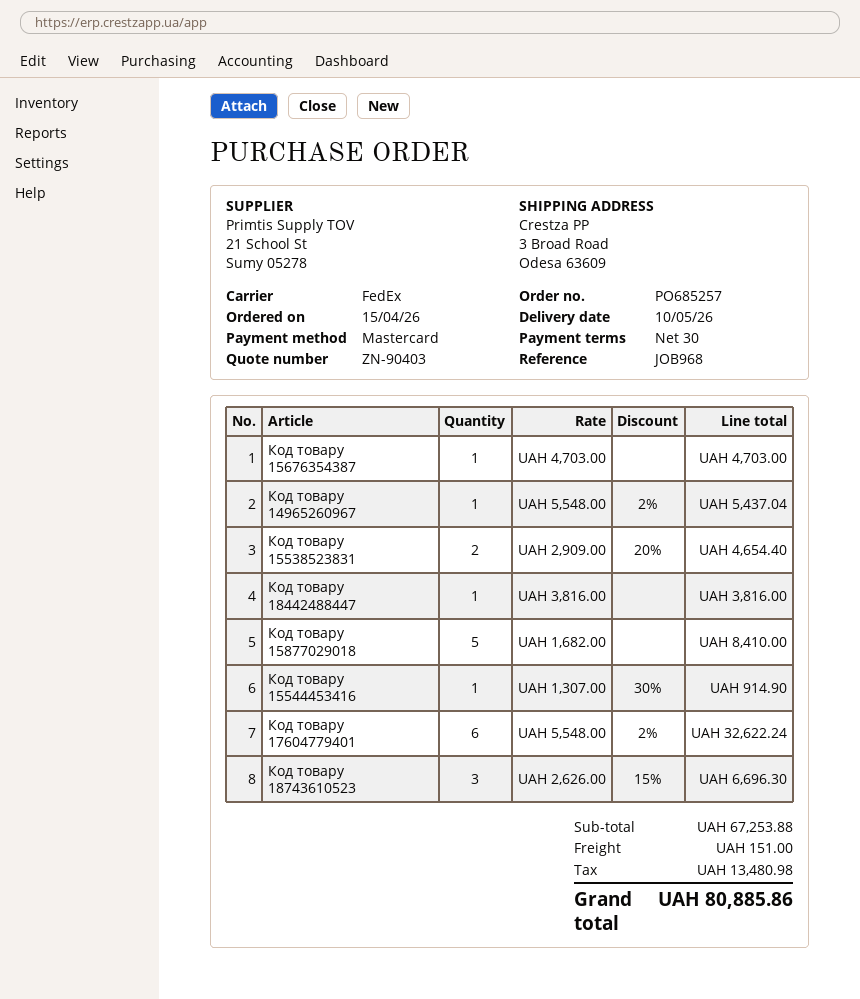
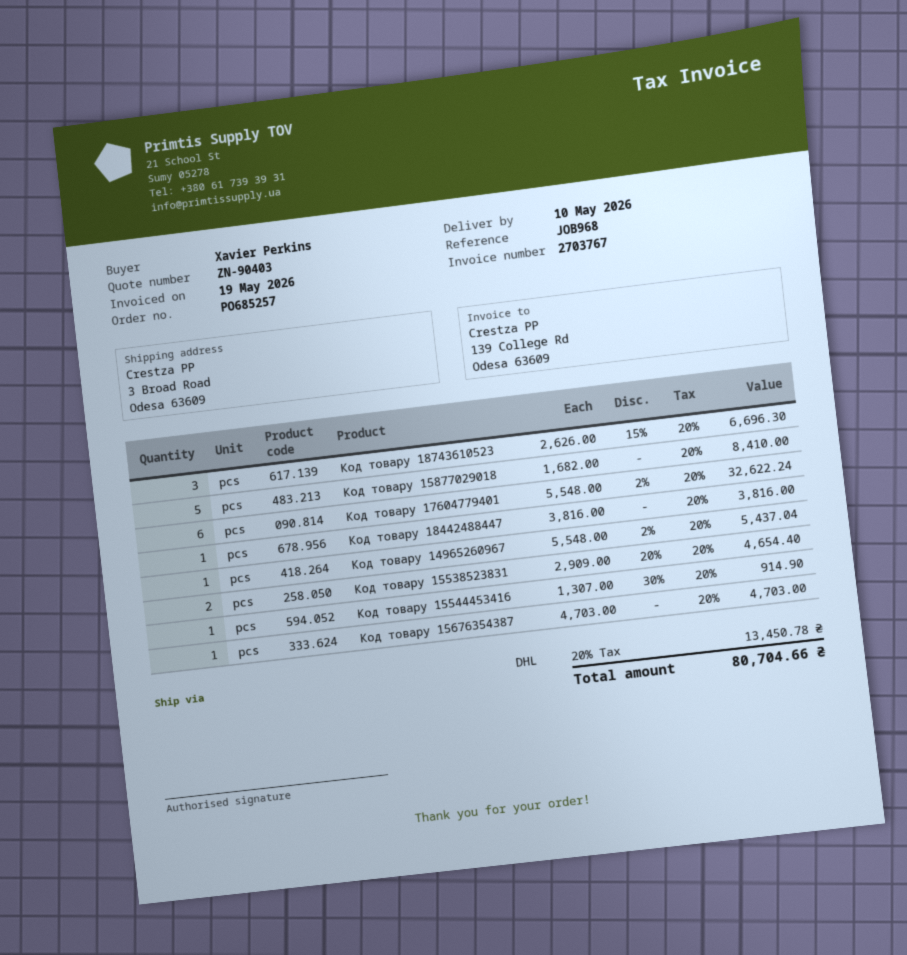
shipping method: FedEx -> DHL
shipping: 151.00 -> none
tax: 13480.98 -> 13450.78
total: 80885.86 -> 80704.66

